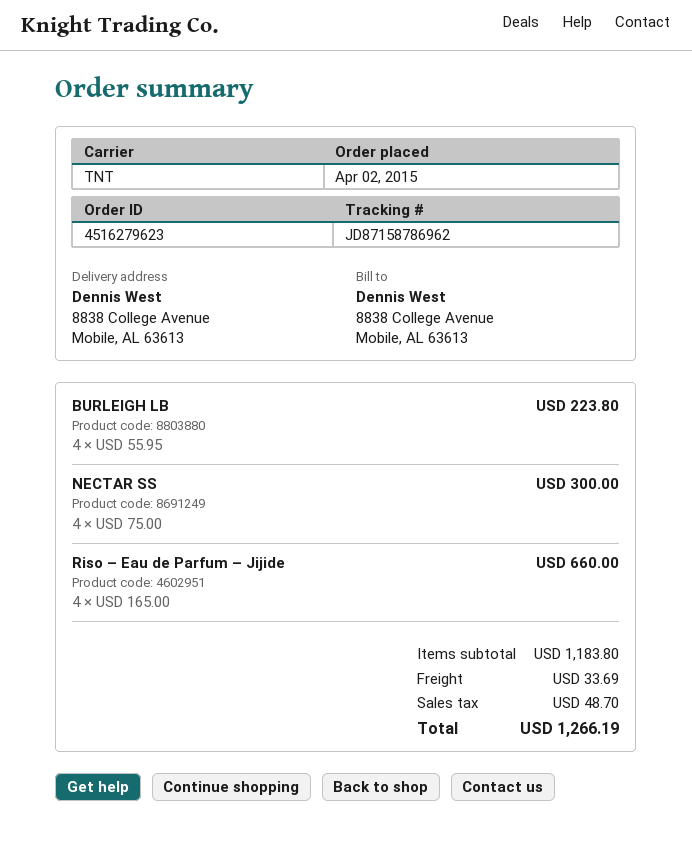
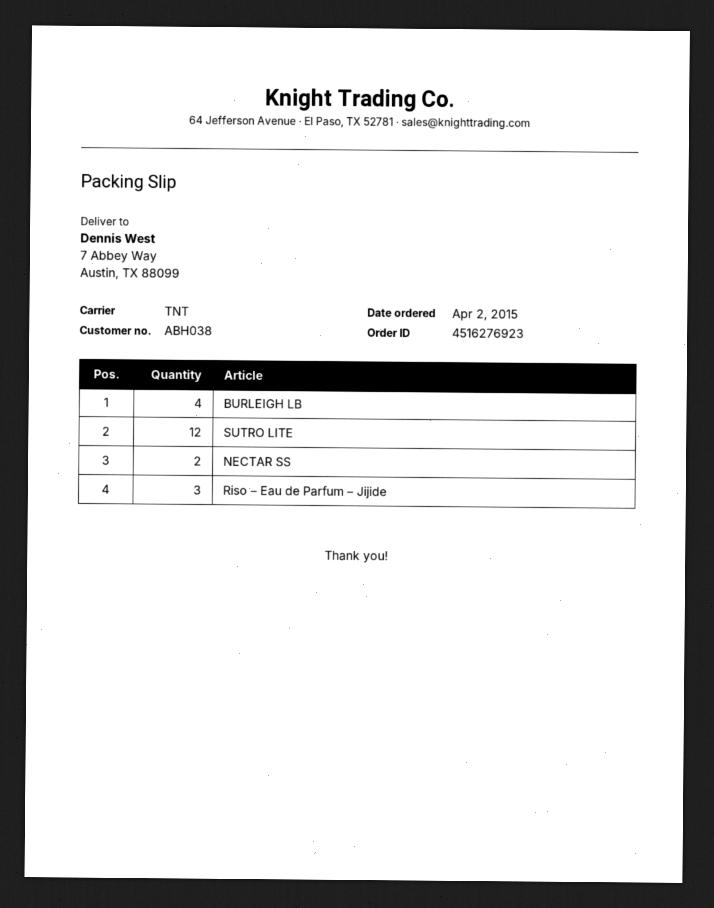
order number: 4516279623 -> 4516276923
ship to: 8838 College Avenue, Mobile, AL 63613 -> 7 Abbey Way, Austin, TX 88099
NECTAR SS: 4 -> 2
Riso – Eau de Parfum – Jijide: 4 -> 3
SUTRO LITE: none -> 12

